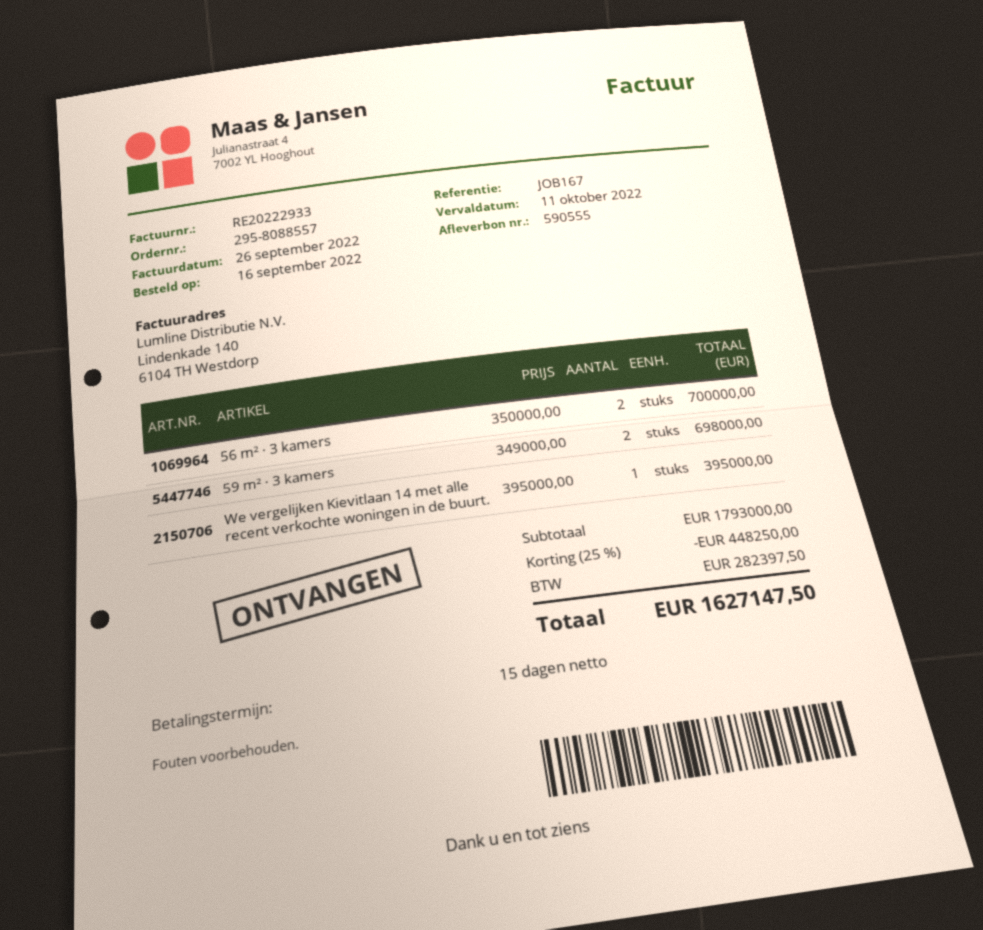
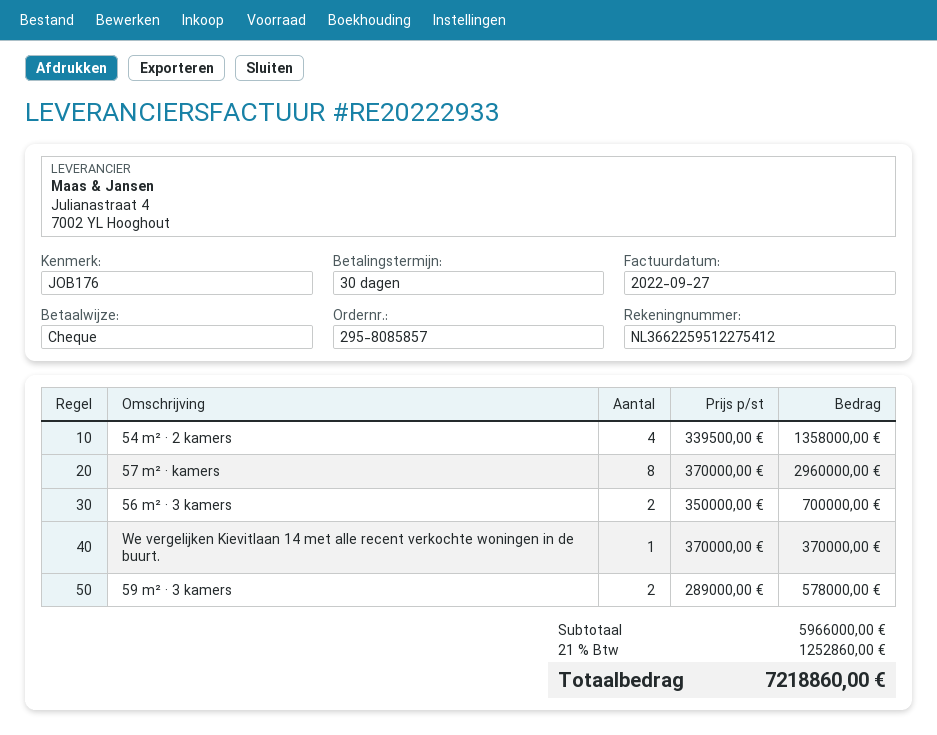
order number: 295-8088557 -> 295-8085857
invoice date: 2022-09-26 -> 2022-09-27
payment terms: 15 days -> 30 days
reference: JOB167 -> JOB176
59 m² · 3 kamers: 2 x 349000.00 = 698000.00 -> 2 x 289000.00 = 578000.00
We vergelijken Kievitlaan 14 met alle recent verkochte woningen in de buurt.: 1 x 395000.00 = 395000.00 -> 1 x 370000.00 = 370000.00
54 m² · 2 kamers: none -> 4 x 339500.00 = 1358000.00
57 m² · kamers: none -> 8 x 370000.00 = 2960000.00
subtotal: 1793000.00 -> 5966000.00
discount: 25% = 448250.00 -> none
tax: 282397.50 -> 1252860.00
total: 1627147.50 -> 7218860.00

